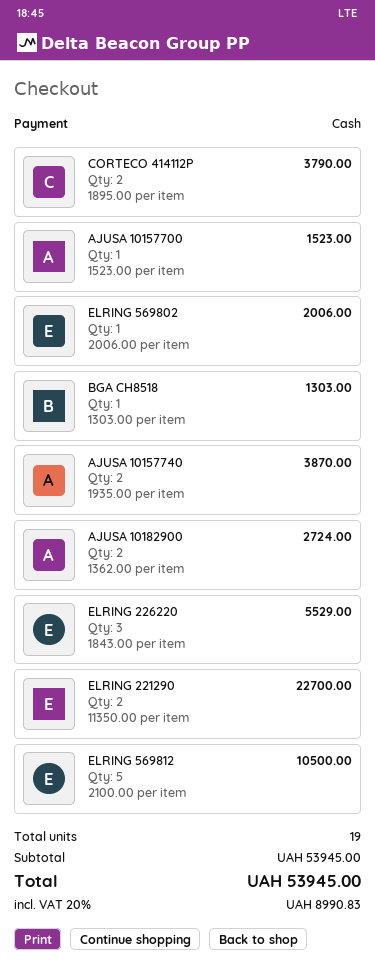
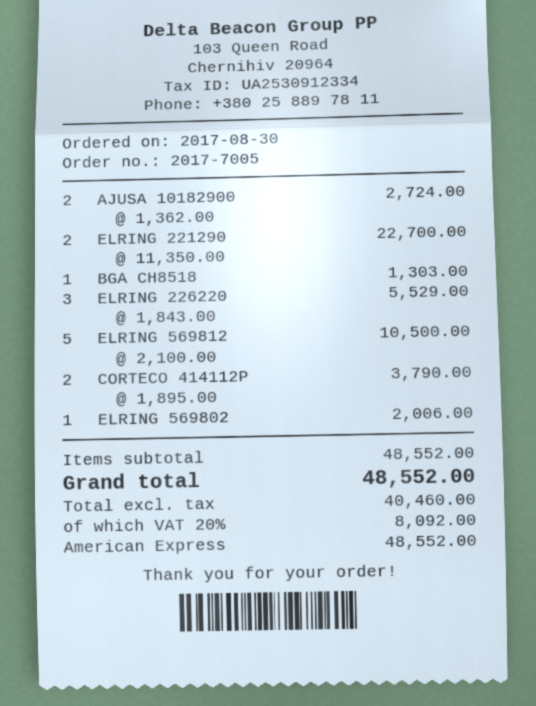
payment method: cash -> American Express
AJUSA 10157700: 1 x 1523.00 = 1523.00 -> none
AJUSA 10157740: 2 x 1935.00 = 3870.00 -> none
subtotal: 53945.00 -> 48552.00
tax: 20% = 8990.83 -> 20% = 8092.00
total: 53945.00 -> 48552.00

